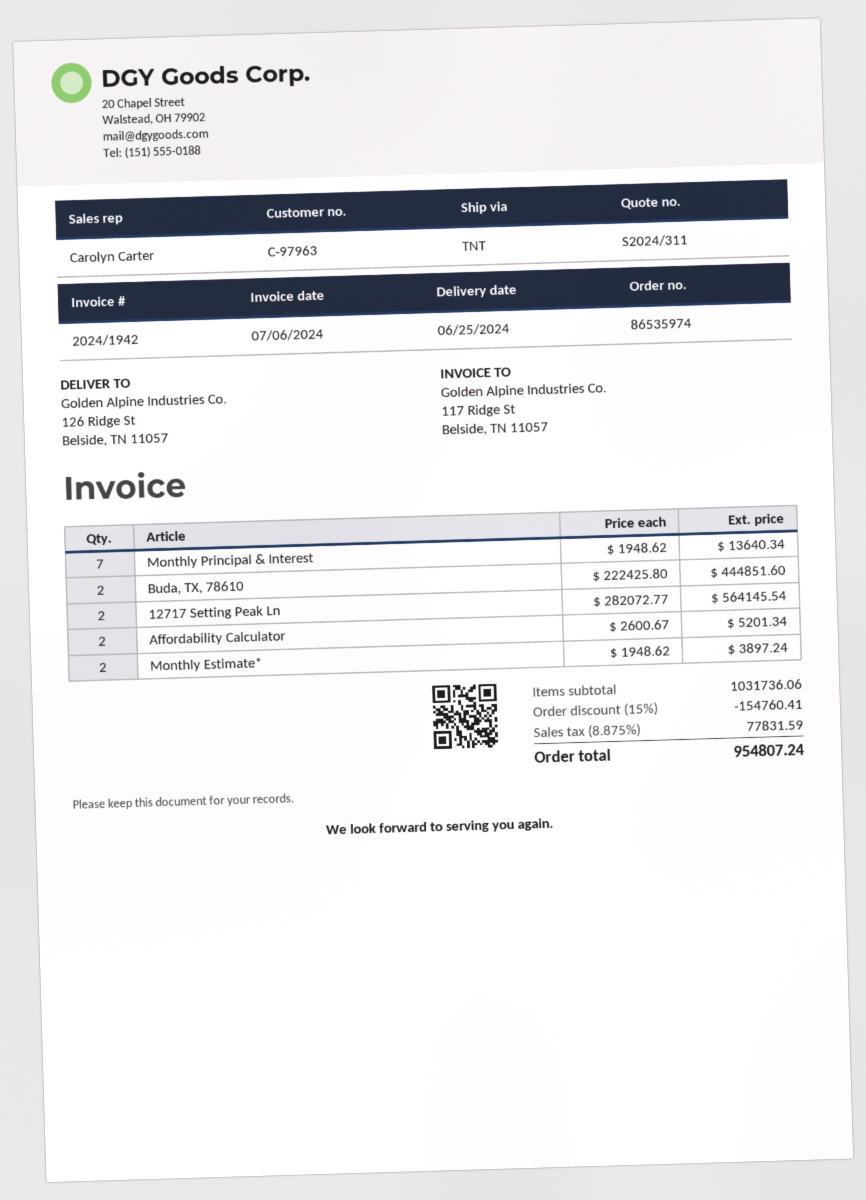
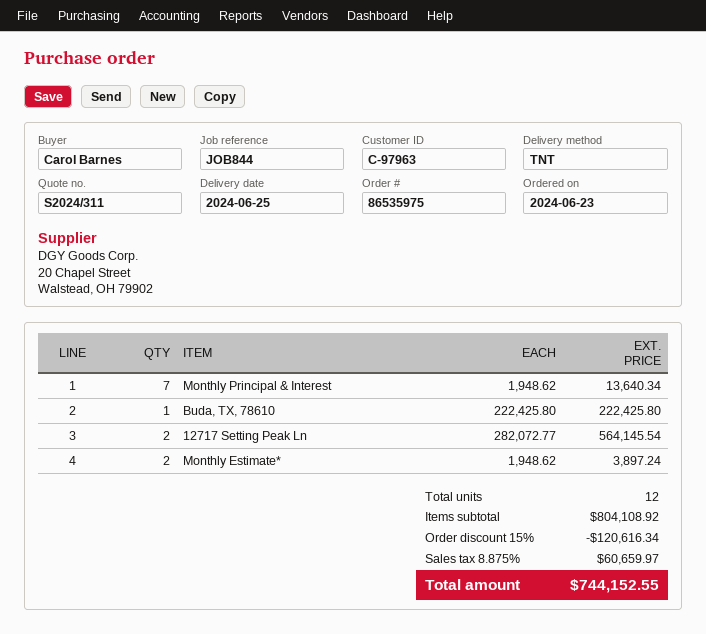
order number: 86535974 -> 86535975
Buda, TX, 78610: 2 x 222425.80 = 444851.60 -> 1 x 222425.80 = 222425.80
Affordability Calculator: 2 x 2600.67 = 5201.34 -> none
subtotal: 1031736.06 -> 804108.92
discount: 15% = 154760.41 -> 15% = 120616.34
tax: 8.875% = 77831.59 -> 8.875% = 60659.97
total: 954807.24 -> 744152.55

